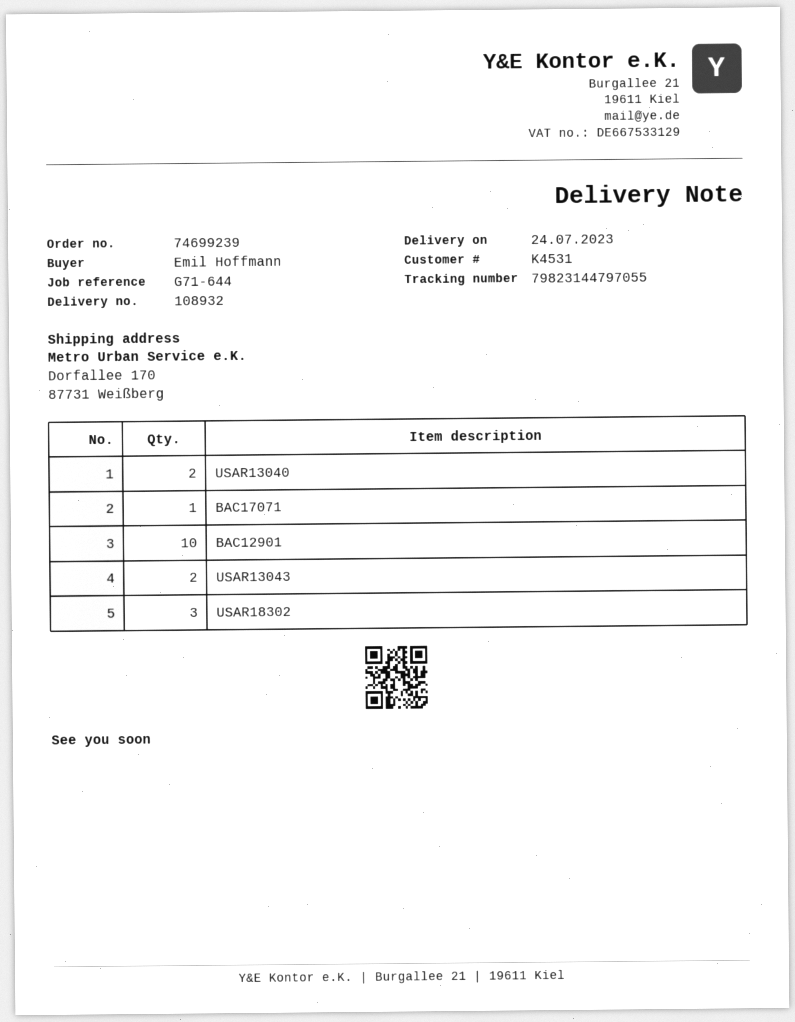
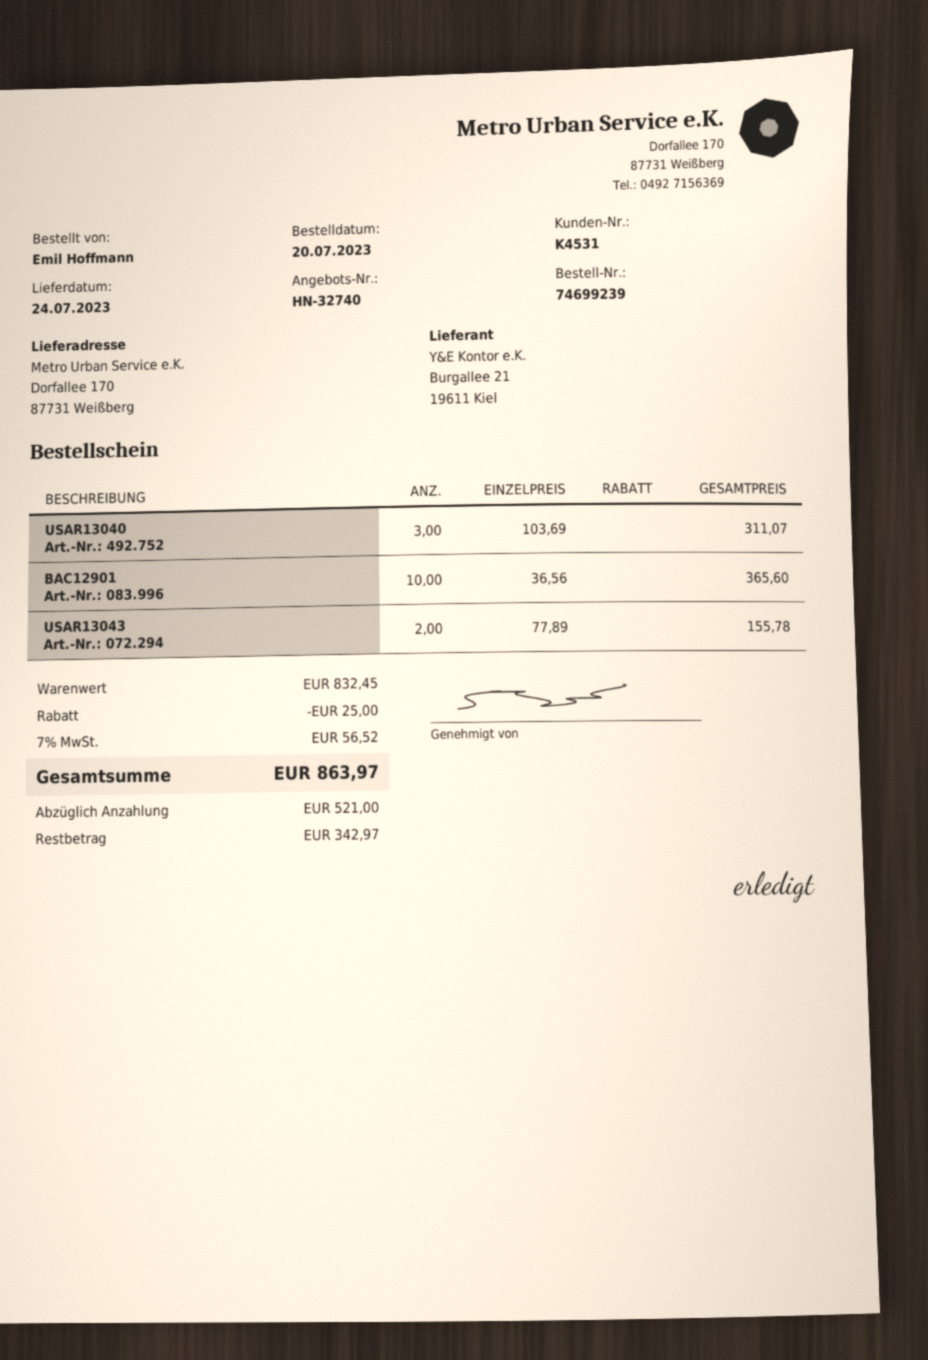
USAR13040: 2 -> 3
BAC17071: 1 -> none
USAR18302: 3 -> none

